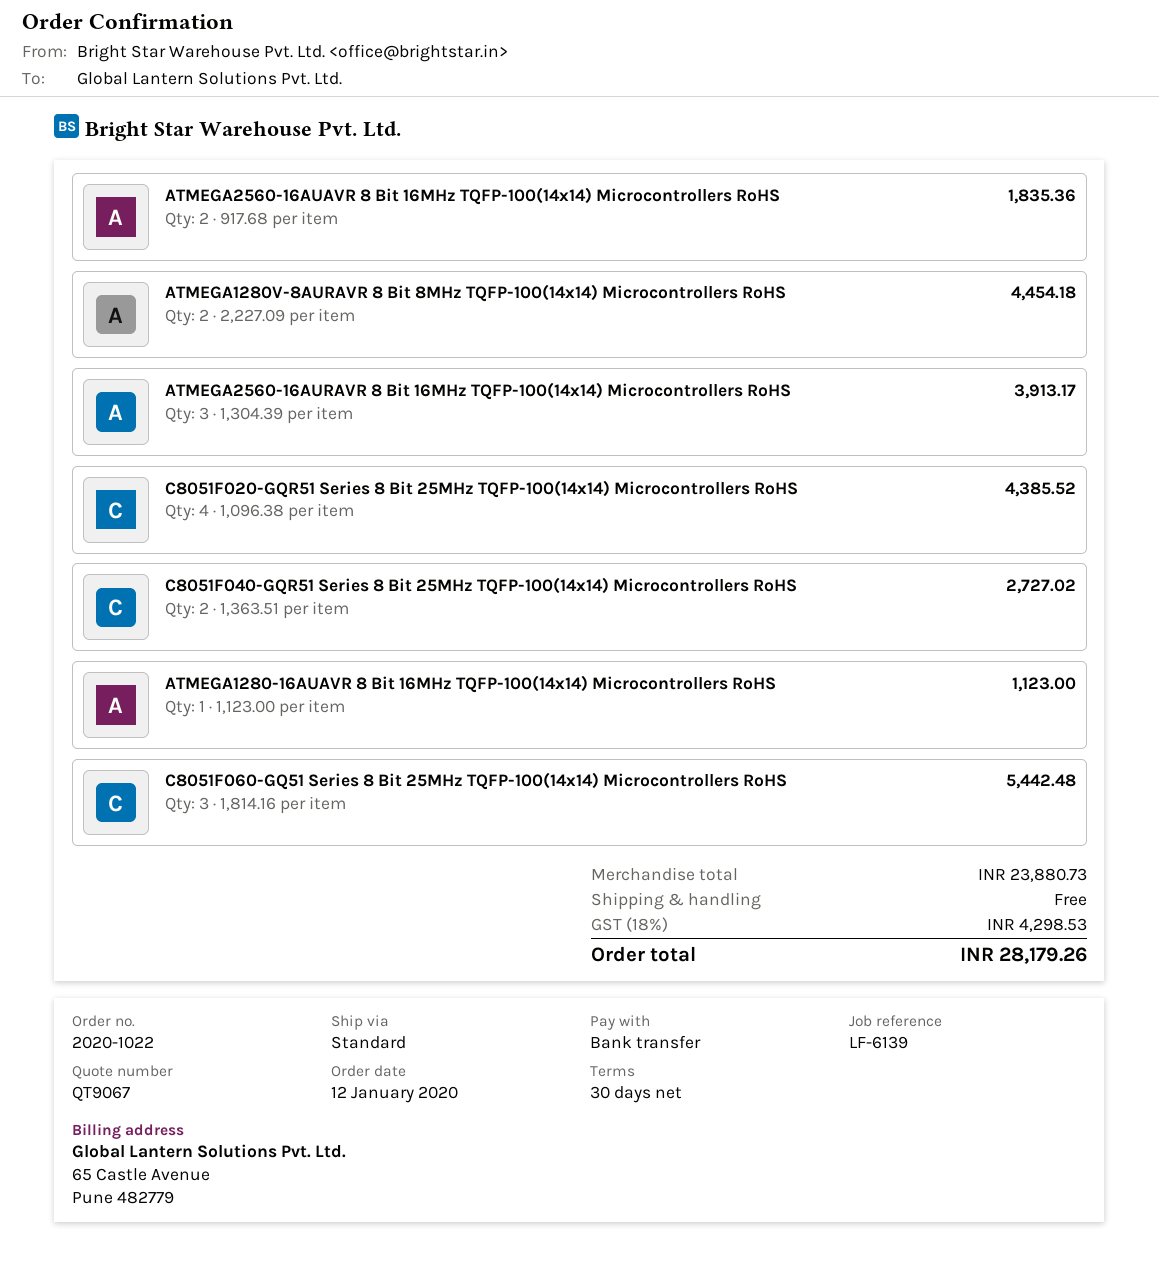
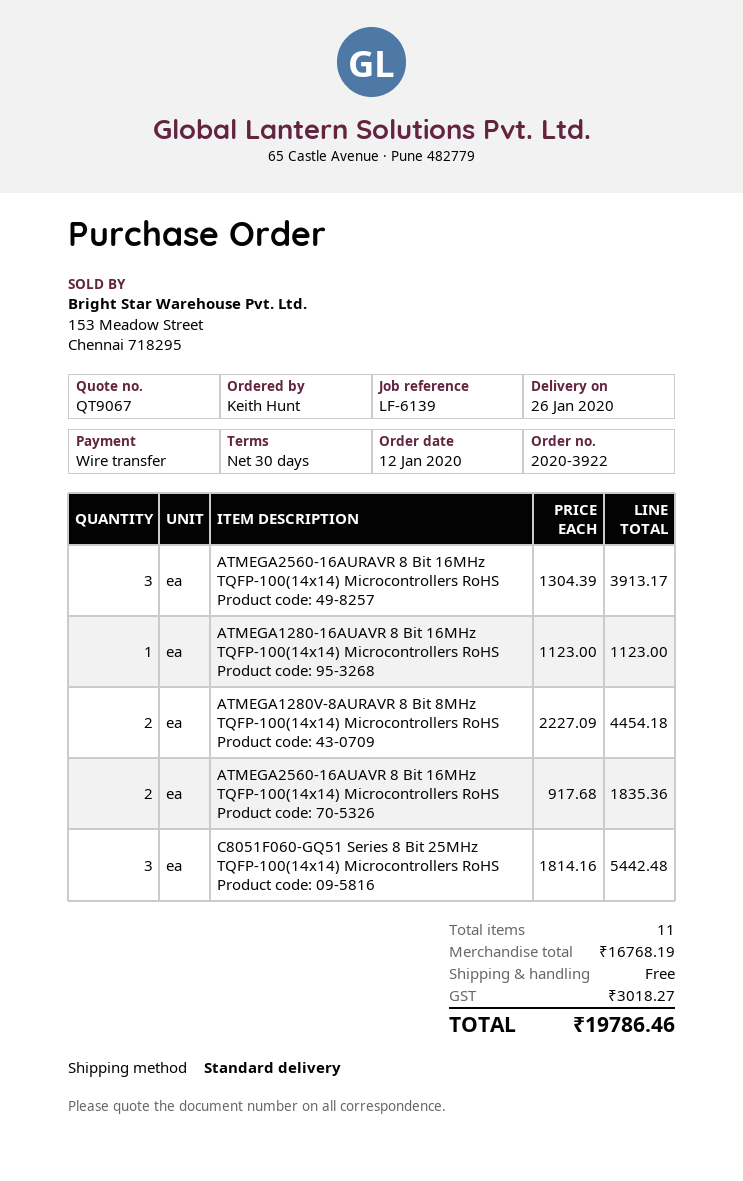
order number: 2020-1022 -> 2020-3922
C8051F020-GQR51 Series 8 Bit 25MHz TQFP-100(14x14) Microcontrollers RoHS: 4 x 1096.38 = 4385.52 -> none
C8051F040-GQR51 Series 8 Bit 25MHz TQFP-100(14x14) Microcontrollers RoHS: 2 x 1363.51 = 2727.02 -> none
subtotal: 23880.73 -> 16768.19
tax: 4298.53 -> 3018.27
total: 28179.26 -> 19786.46

